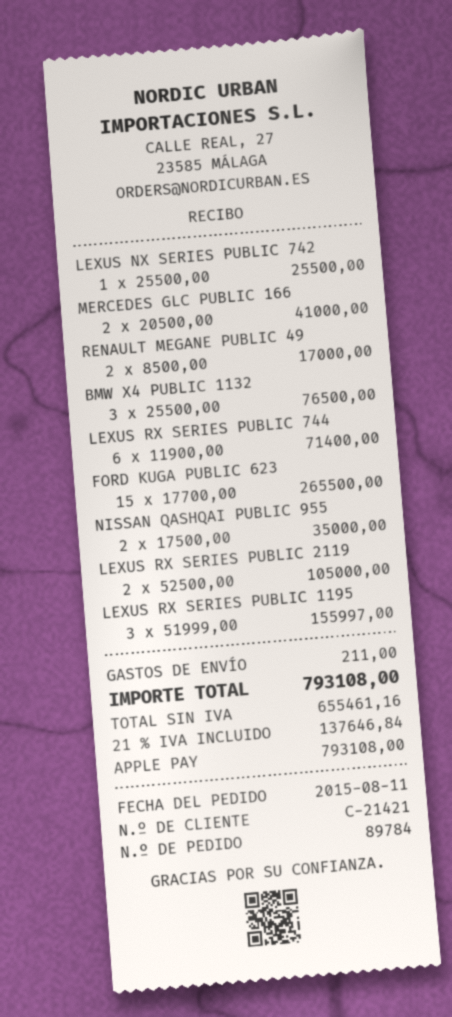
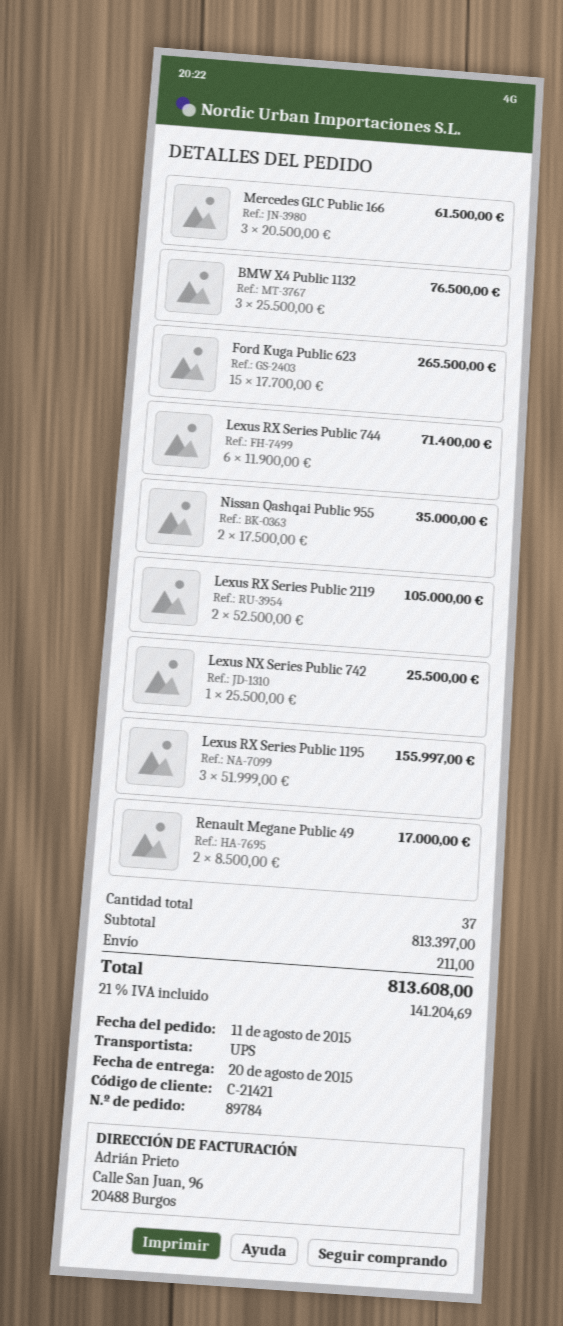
MERCEDES GLC PUBLIC 166: 2 x 20500.00 = 41000.00 -> 3 x 20500.00 = 61500.00
tax: 21% = 137646.84 -> 21% = 141204.69
total: 793108.00 -> 813608.00

